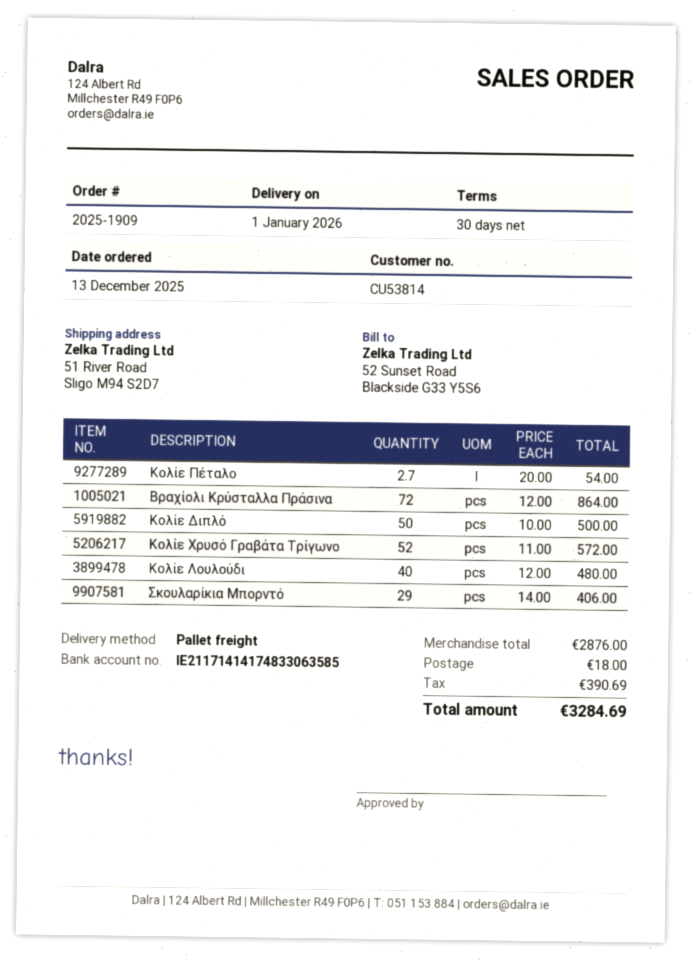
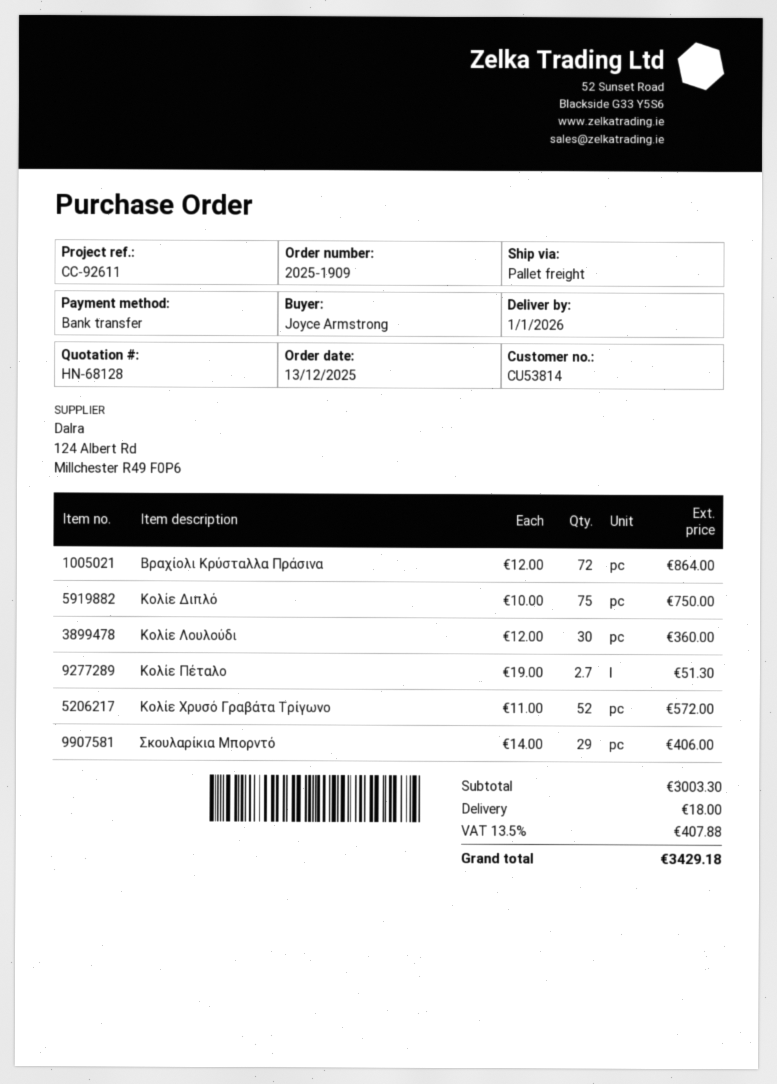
Κολίε Πέταλο: 2.7 x 20.00 = 54.00 -> 2.7 x 19.00 = 51.30
Κολίε Διπλό: 50 x 10.00 = 500.00 -> 75 x 10.00 = 750.00
Κολίε Λουλούδι: 40 x 12.00 = 480.00 -> 30 x 12.00 = 360.00
subtotal: 2876.00 -> 3003.30
tax: 390.69 -> 407.88
total: 3284.69 -> 3429.18

